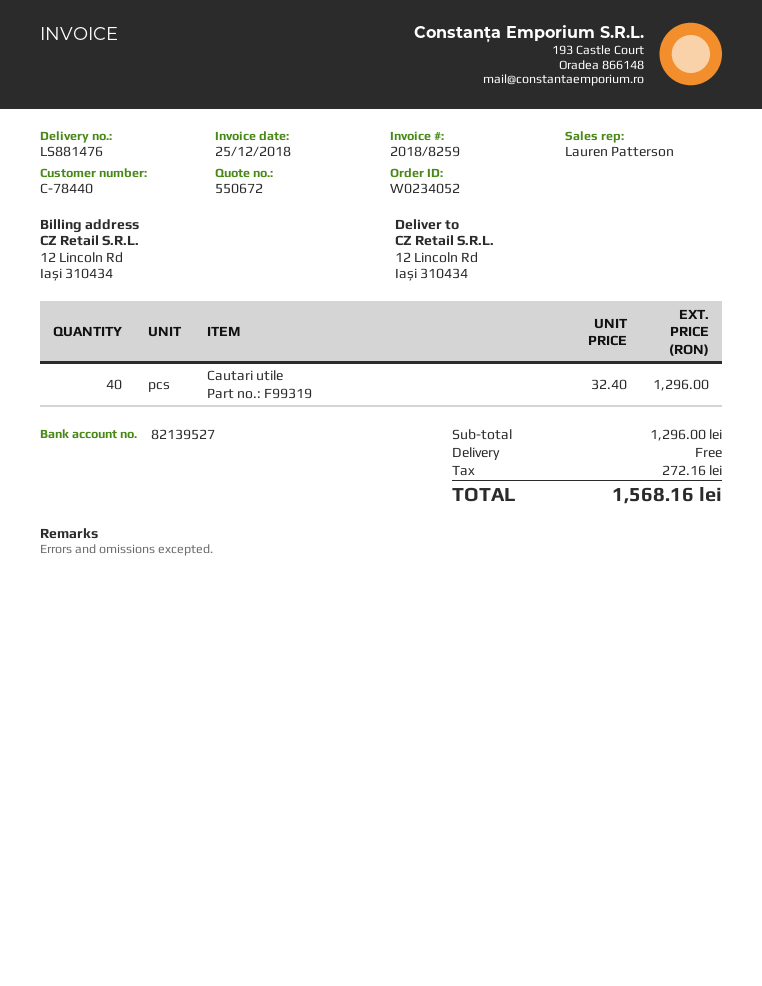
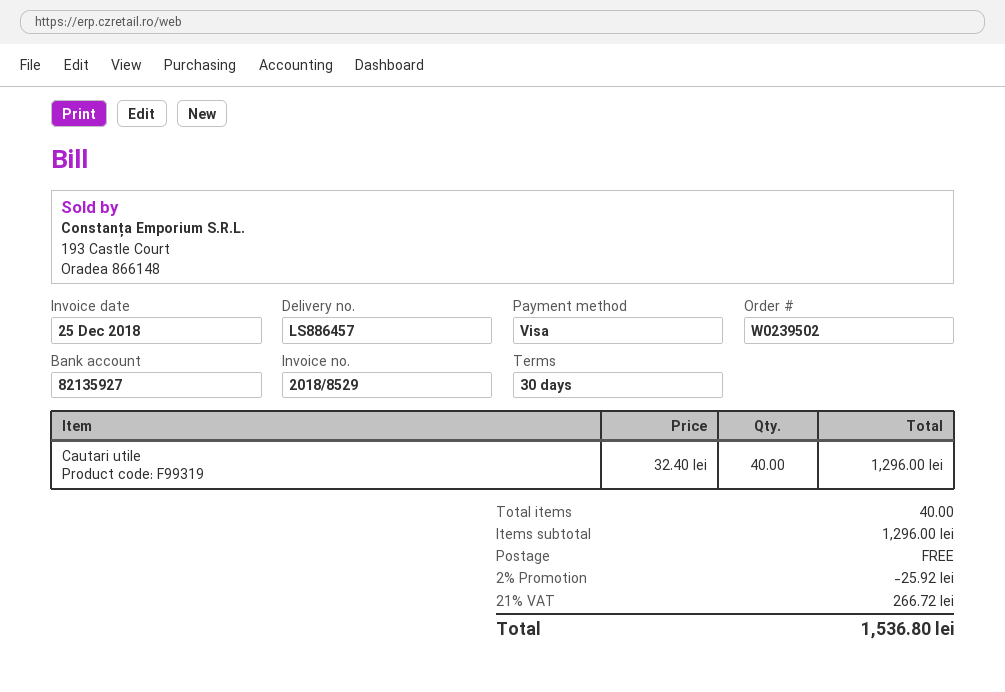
order number: W0234052 -> W0239502
delivery note number: LS881476 -> LS886457
invoice number: 2018/8259 -> 2018/8529
bank account: 82139527 -> 82135927
discount: none -> 2% = 25.92
tax: 272.16 -> 266.72
total: 1568.16 -> 1536.80

